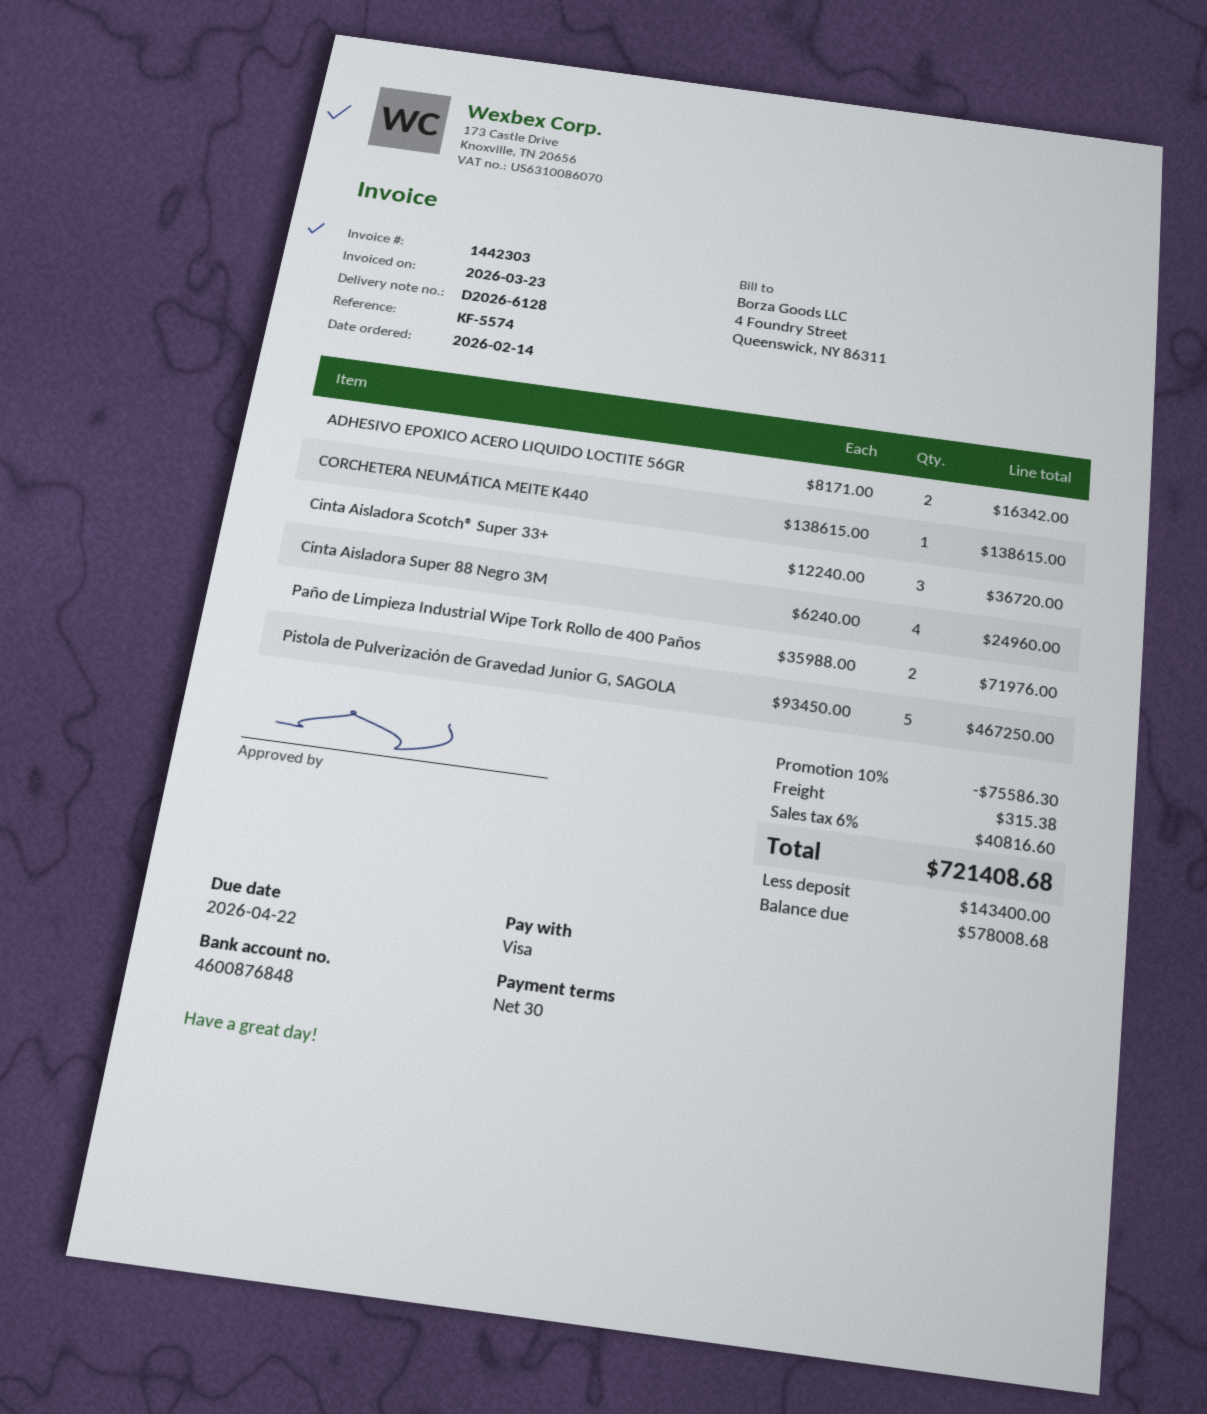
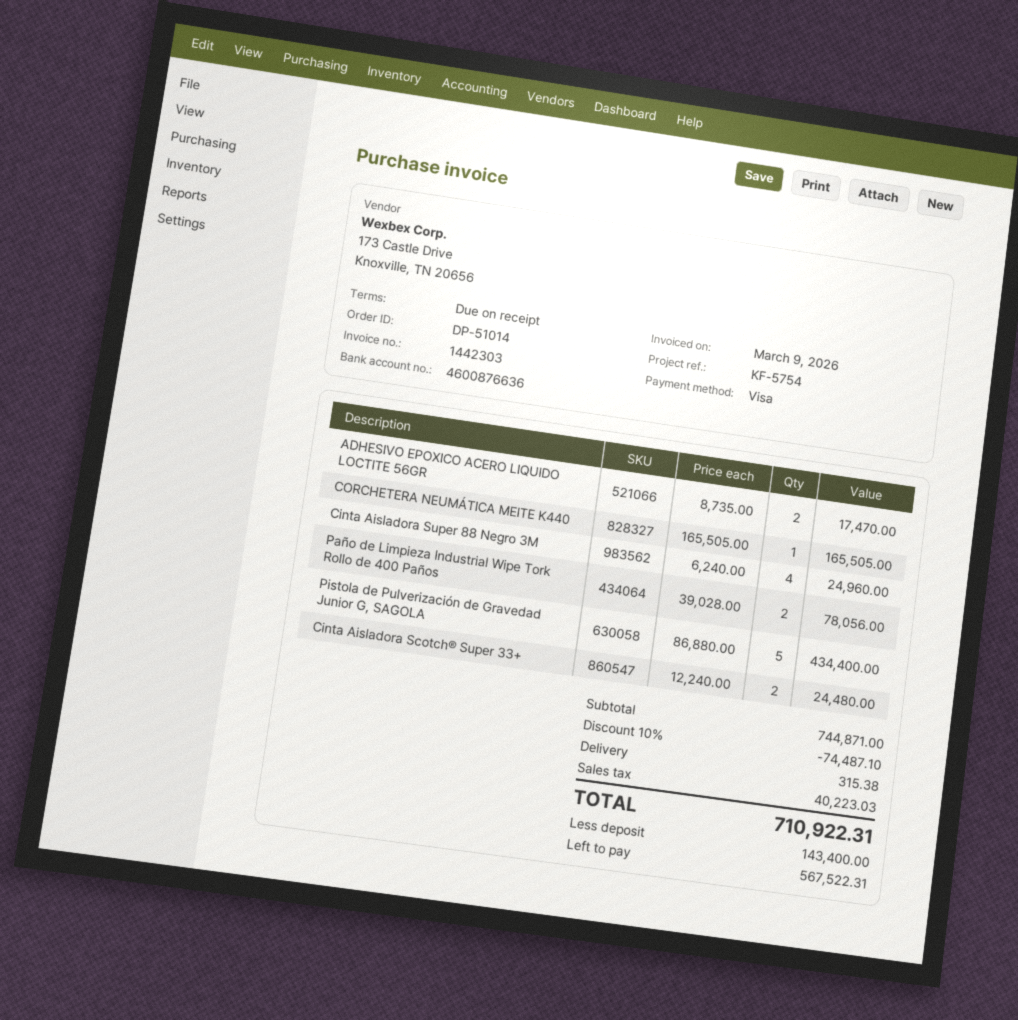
invoice date: 2026-03-23 -> 2026-03-09
payment terms: 30 days -> on receipt
reference: KF-5574 -> KF-5754
bank account: 4600876848 -> 4600876636
ADHESIVO EPOXICO ACERO LIQUIDO LOCTITE 56GR: 2 x 8171.00 = 16342.00 -> 2 x 8735.00 = 17470.00
CORCHETERA NEUMÁTICA MEITE K440: 1 x 138615.00 = 138615.00 -> 1 x 165505.00 = 165505.00
Cinta Aisladora Scotch® Super 33+: 3 x 12240.00 = 36720.00 -> 2 x 12240.00 = 24480.00
Paño de Limpieza Industrial Wipe Tork Rollo de 400 Paños: 2 x 35988.00 = 71976.00 -> 2 x 39028.00 = 78056.00
Pistola de Pulverización de Gravedad Junior G, SAGOLA: 5 x 93450.00 = 467250.00 -> 5 x 86880.00 = 434400.00
discount: 10% = 75586.30 -> 10% = 74487.10
tax: 40816.60 -> 40223.03
total: 721408.68 -> 710922.31
balance: 578008.68 -> 567522.31

